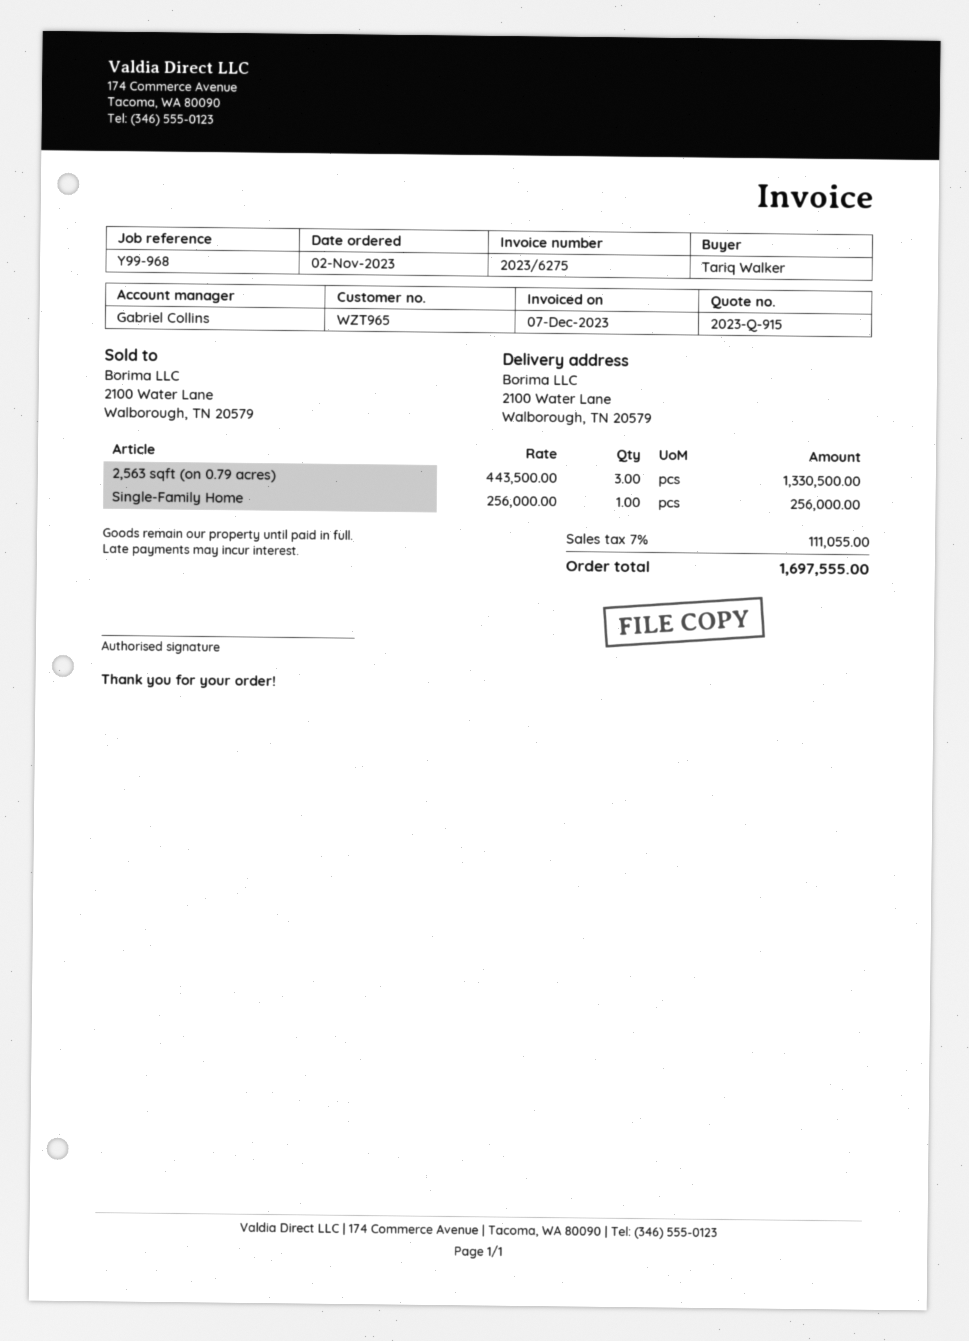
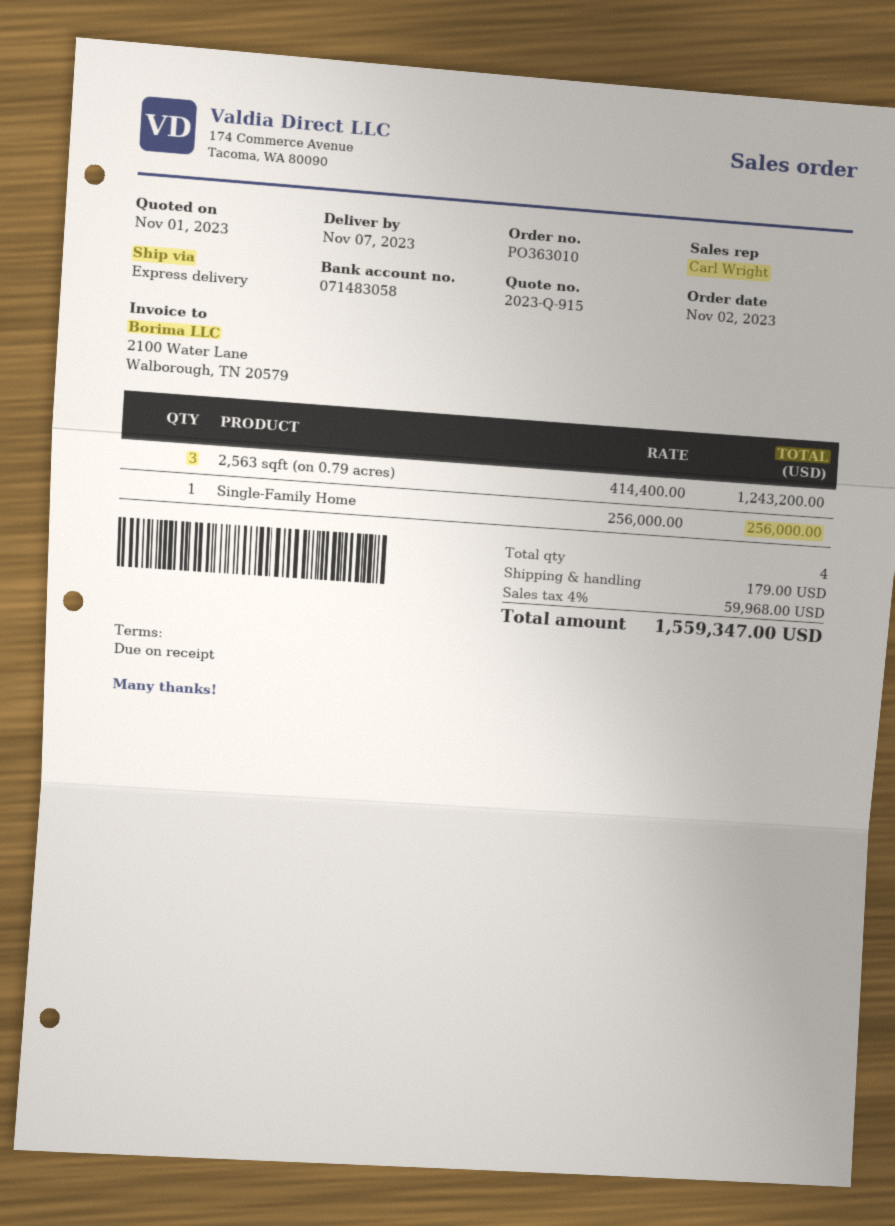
sales rep: Gabriel Collins -> Carl Wright
2,563 sqft (on 0.79 acres): 3 x 443500.00 = 1330500.00 -> 3 x 414400.00 = 1243200.00
shipping: none -> 179.00
tax: 7% = 111055.00 -> 4% = 59968.00
total: 1697555.00 -> 1559347.00

